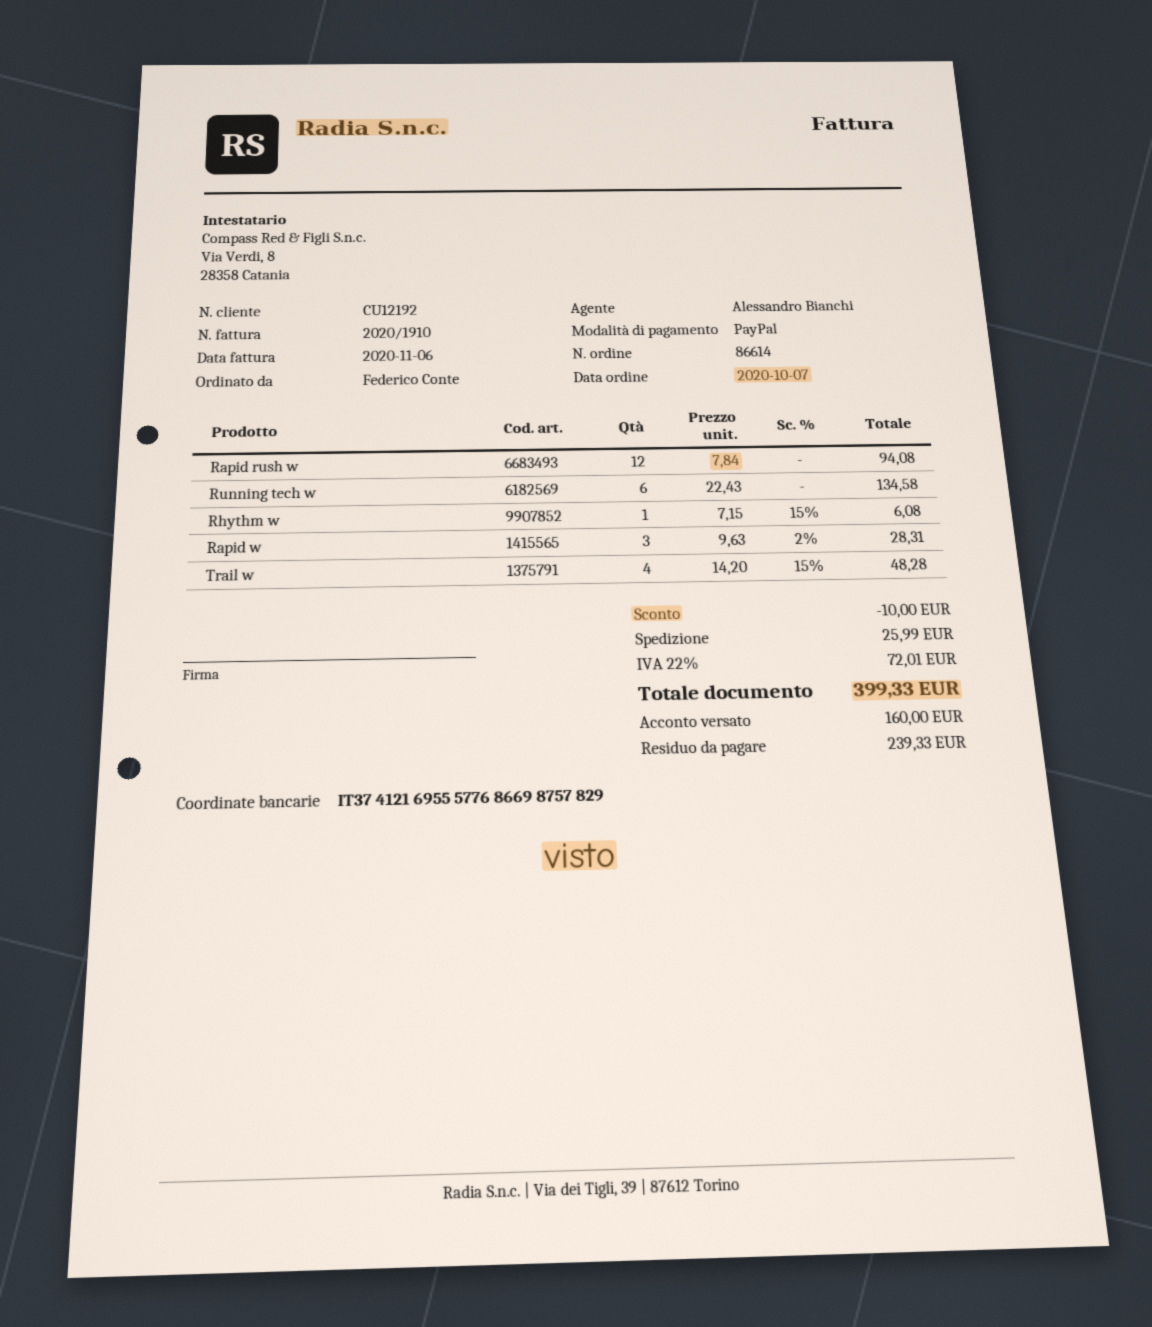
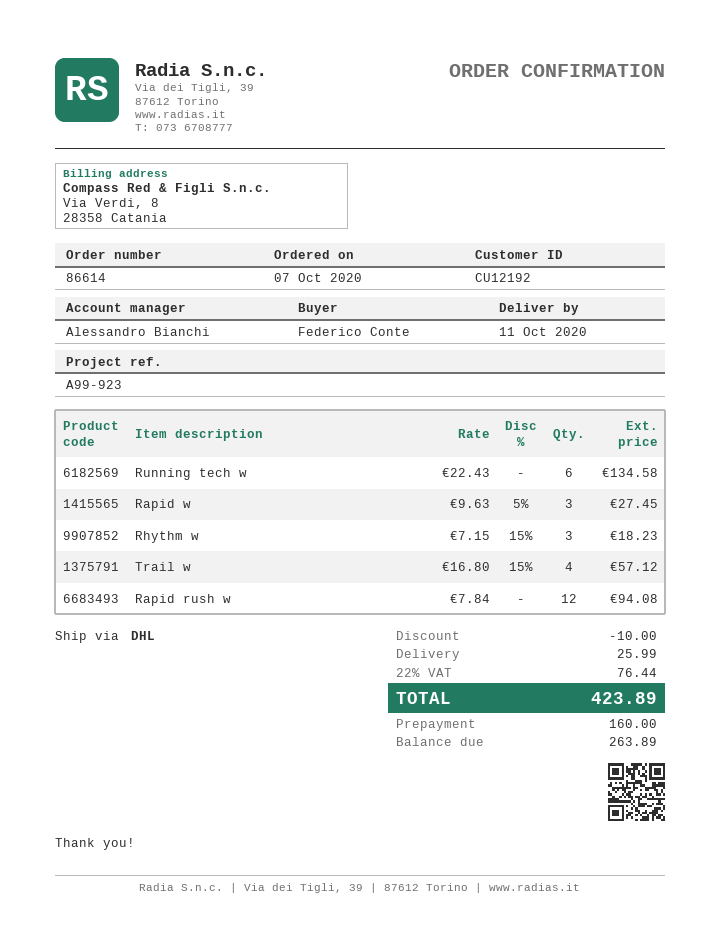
Rhythm w: 1 x 7.15 - 15% = 6.08 -> 3 x 7.15 - 15% = 18.23
Rapid w: 3 x 9.63 - 2% = 28.31 -> 3 x 9.63 - 5% = 27.45
Trail w: 4 x 14.20 - 15% = 48.28 -> 4 x 16.80 - 15% = 57.12
tax: 22% = 72.01 -> 22% = 76.44
total: 399.33 -> 423.89
balance: 239.33 -> 263.89

